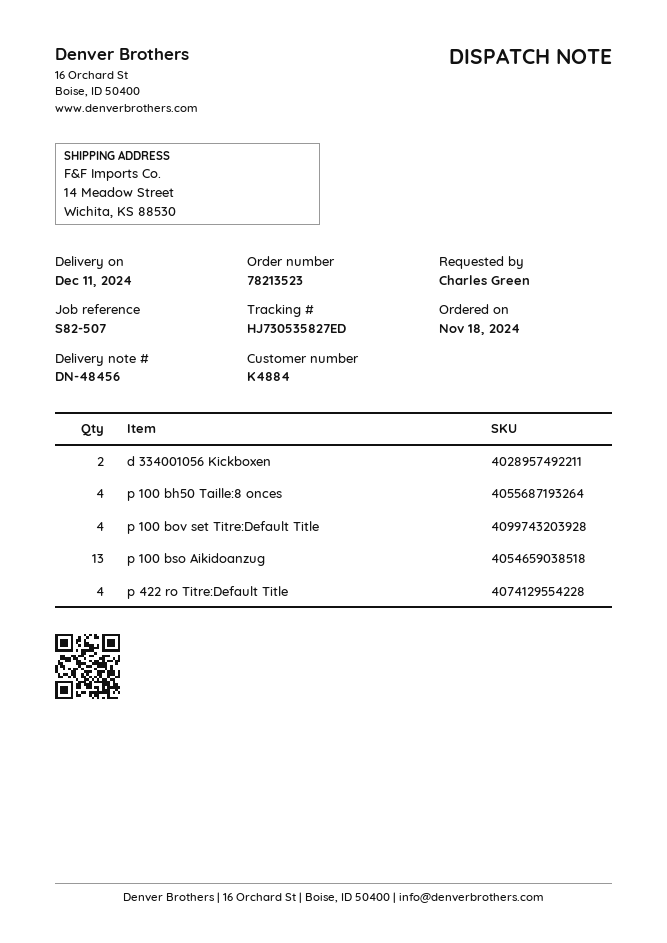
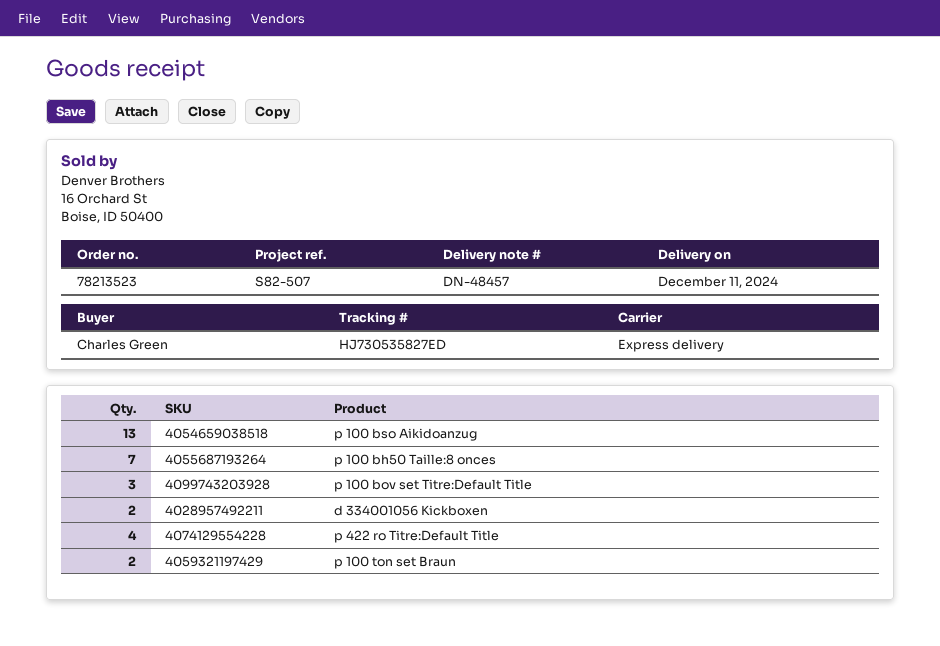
delivery note number: DN-48456 -> DN-48457
p 100 bh50 Taille:8 onces: 4 -> 7
p 100 bov set Titre:Default Title: 4 -> 3
p 100 ton set Braun: none -> 2

